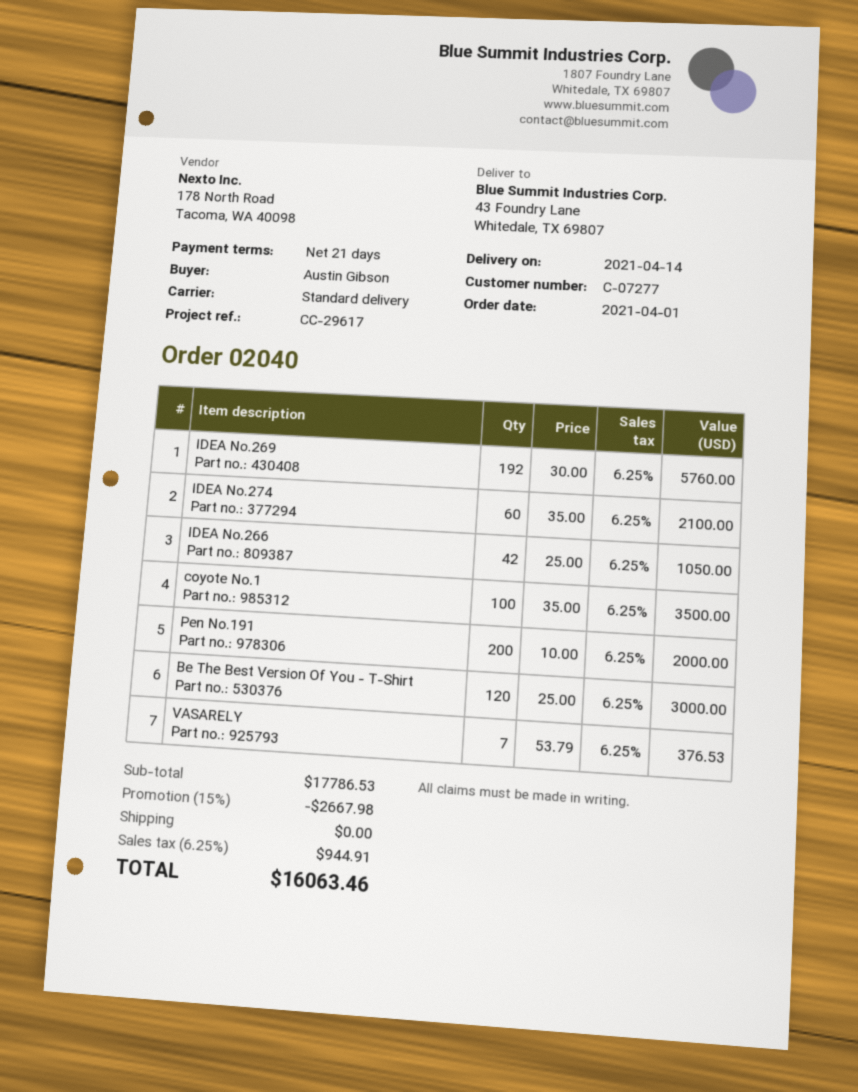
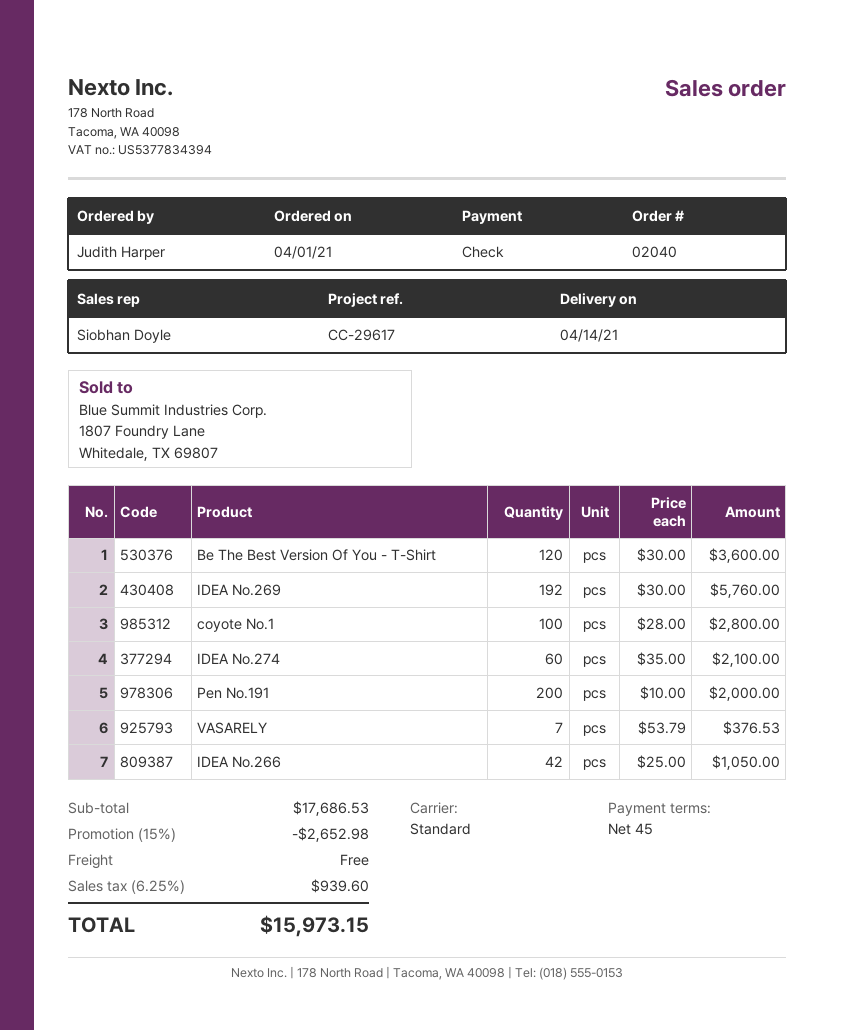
payment terms: 21 days -> 45 days
ordered by: Austin Gibson -> Judith Harper
coyote No.1: 100 x 35.00 = 3500.00 -> 100 x 28.00 = 2800.00
Be The Best Version Of You - T-Shirt: 120 x 25.00 = 3000.00 -> 120 x 30.00 = 3600.00
subtotal: 17786.53 -> 17686.53
discount: 15% = 2667.98 -> 15% = 2652.98
tax: 6.25% = 944.91 -> 6.25% = 939.60
total: 16063.46 -> 15973.15

